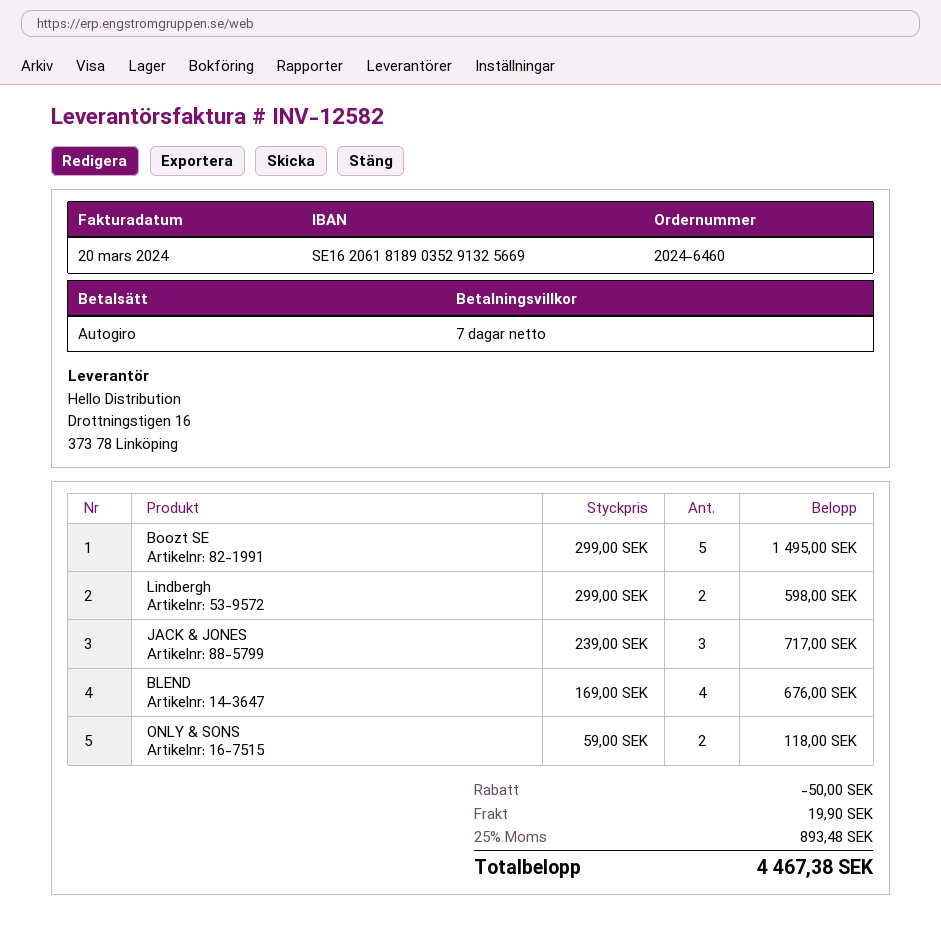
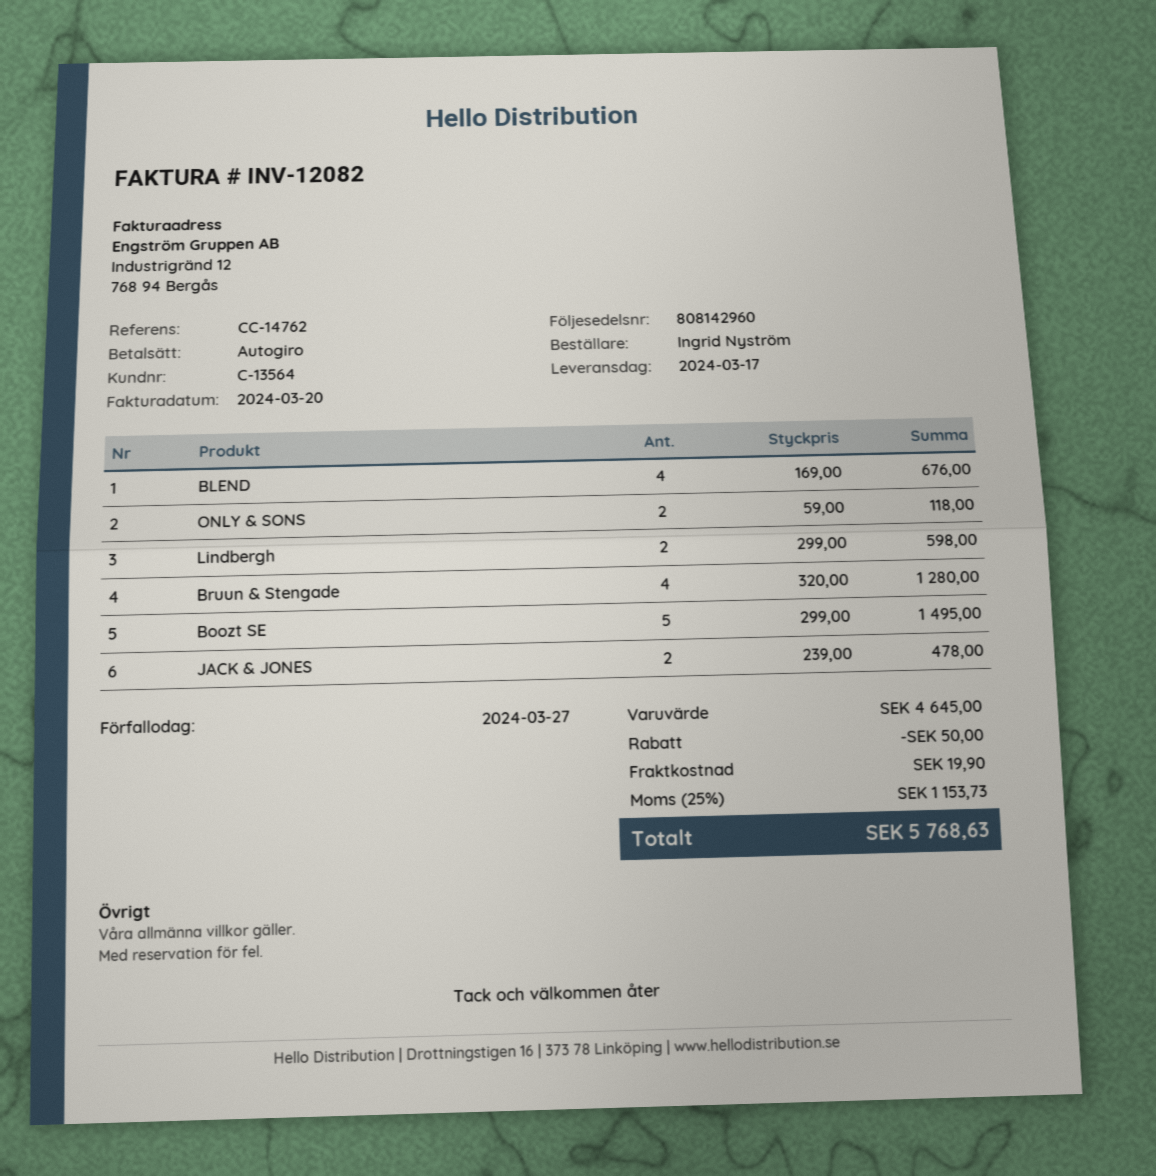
invoice number: INV-12582 -> INV-12082
JACK & JONES: 3 x 239.00 = 717.00 -> 2 x 239.00 = 478.00
Bruun & Stengade: none -> 4 x 320.00 = 1280.00
tax: 25% = 893.48 -> 25% = 1153.73
total: 4467.38 -> 5768.63

